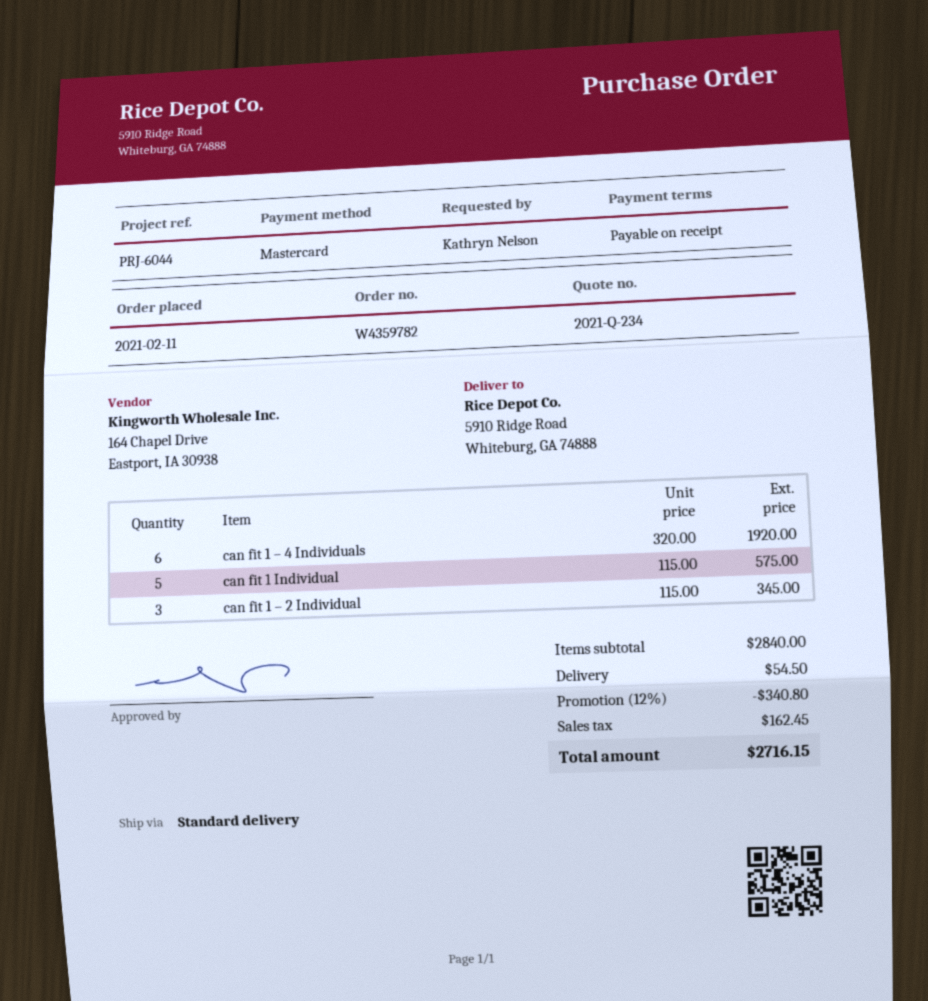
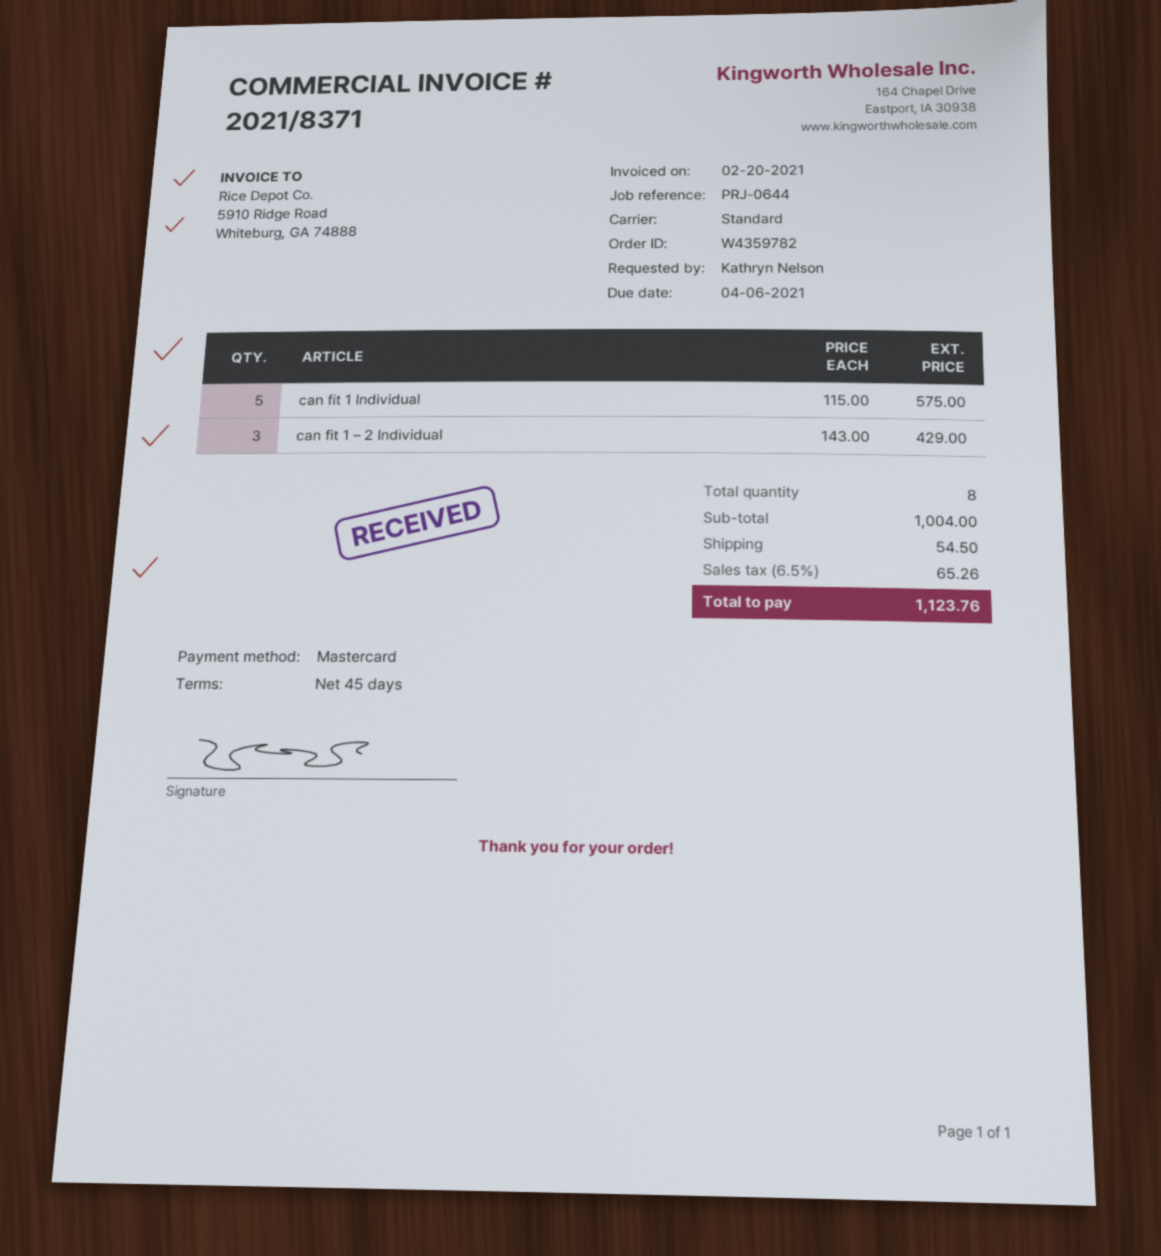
payment terms: on receipt -> 45 days
reference: PRJ-6044 -> PRJ-0644
can fit 1 – 4 Individuals: 6 x 320.00 = 1920.00 -> none
can fit 1 – 2 Individual: 3 x 115.00 = 345.00 -> 3 x 143.00 = 429.00
subtotal: 2840.00 -> 1004.00
discount: 12% = 340.80 -> none
tax: 162.45 -> 65.26
total: 2716.15 -> 1123.76

